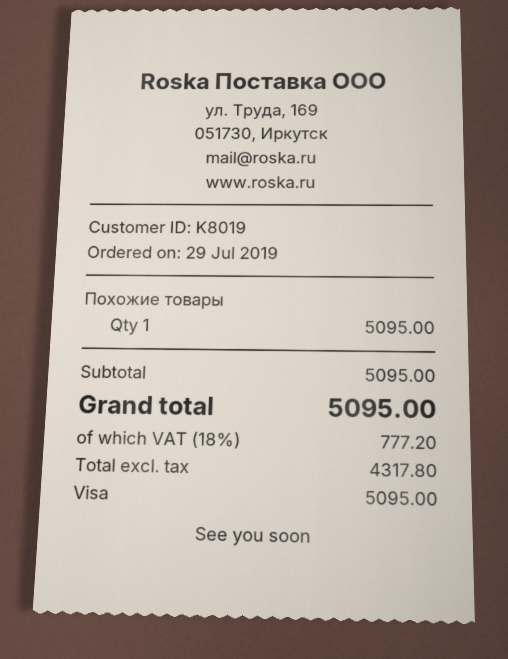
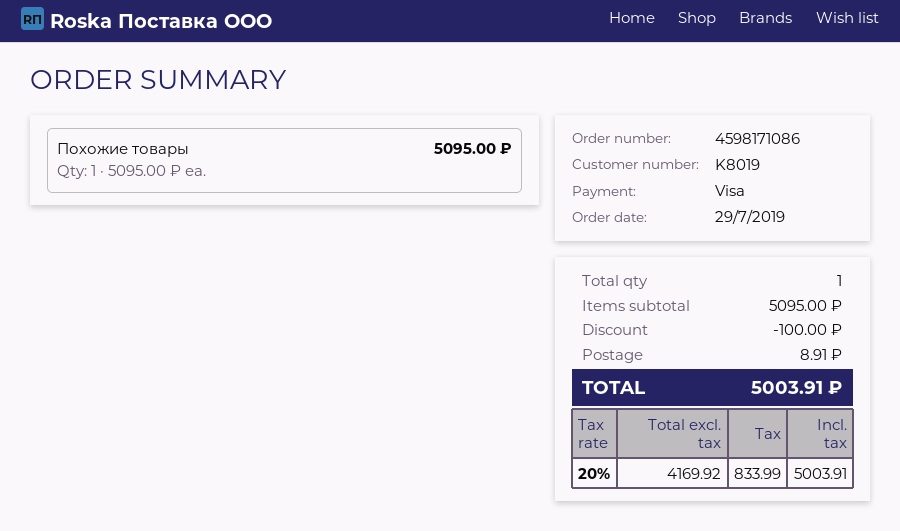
discount: none -> 100.00
shipping: none -> 8.91
net: 4317.80 -> 4169.92
tax: 18% = 777.20 -> 20% = 833.99
total: 5095.00 -> 5003.91

